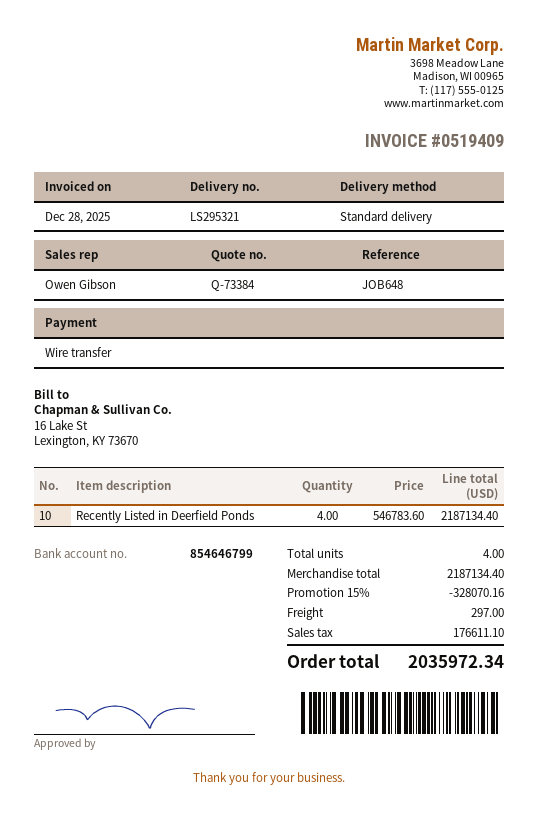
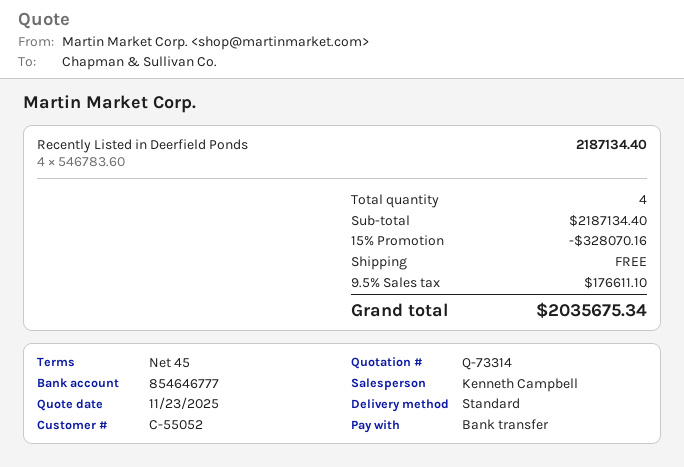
quote number: Q-73384 -> Q-73314
sales rep: Owen Gibson -> Kenneth Campbell
bank account: 854646799 -> 854646777
shipping: 297.00 -> 0.00
total: 2035972.34 -> 2035675.34

